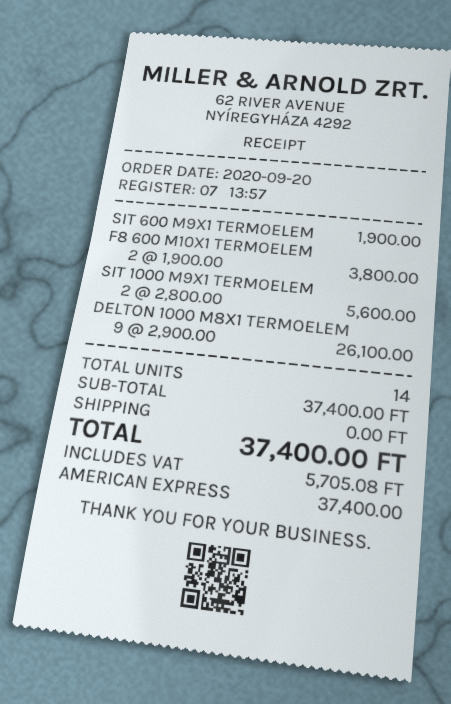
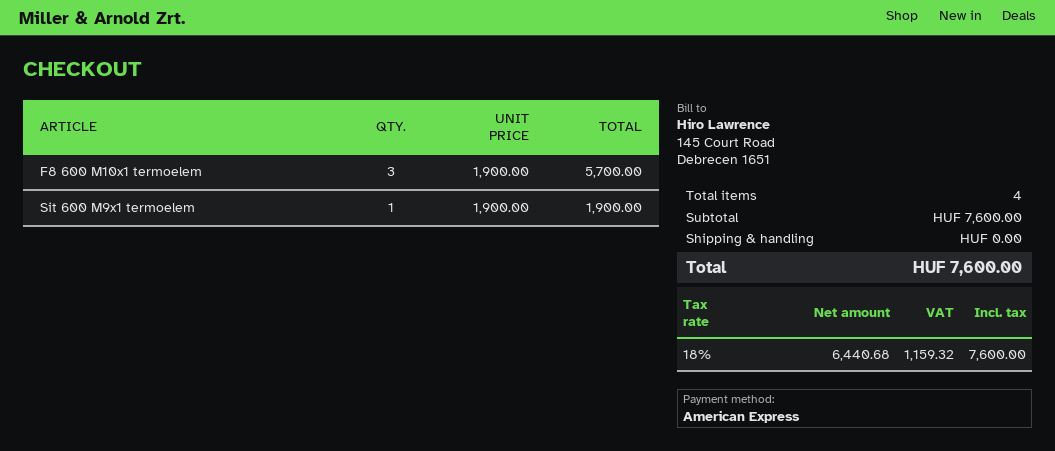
F8 600 M10X1 TERMOELEM: 2 x 1900.00 = 3800.00 -> 3 x 1900.00 = 5700.00
SIT 1000 M9X1 TERMOELEM: 2 x 2800.00 = 5600.00 -> none
DELTON 1000 M8X1 TERMOELEM: 9 x 2900.00 = 26100.00 -> none
total quantity: 14 -> 4
subtotal: 37400.00 -> 7600.00
tax: 5705.08 -> 1159.32
total: 37400.00 -> 7600.00

